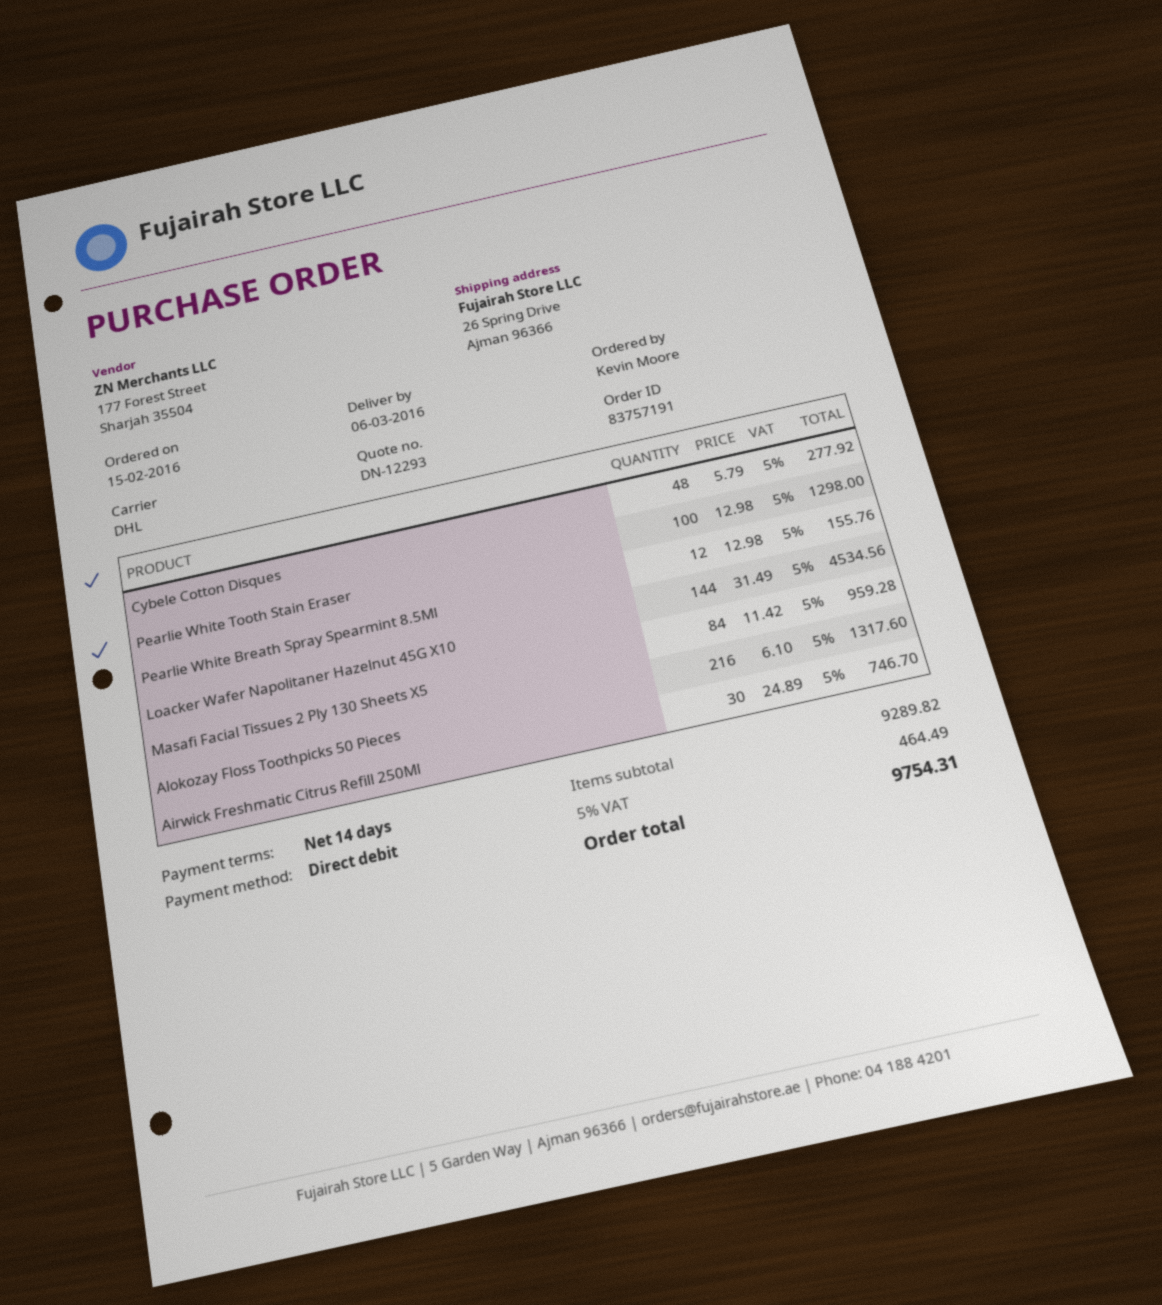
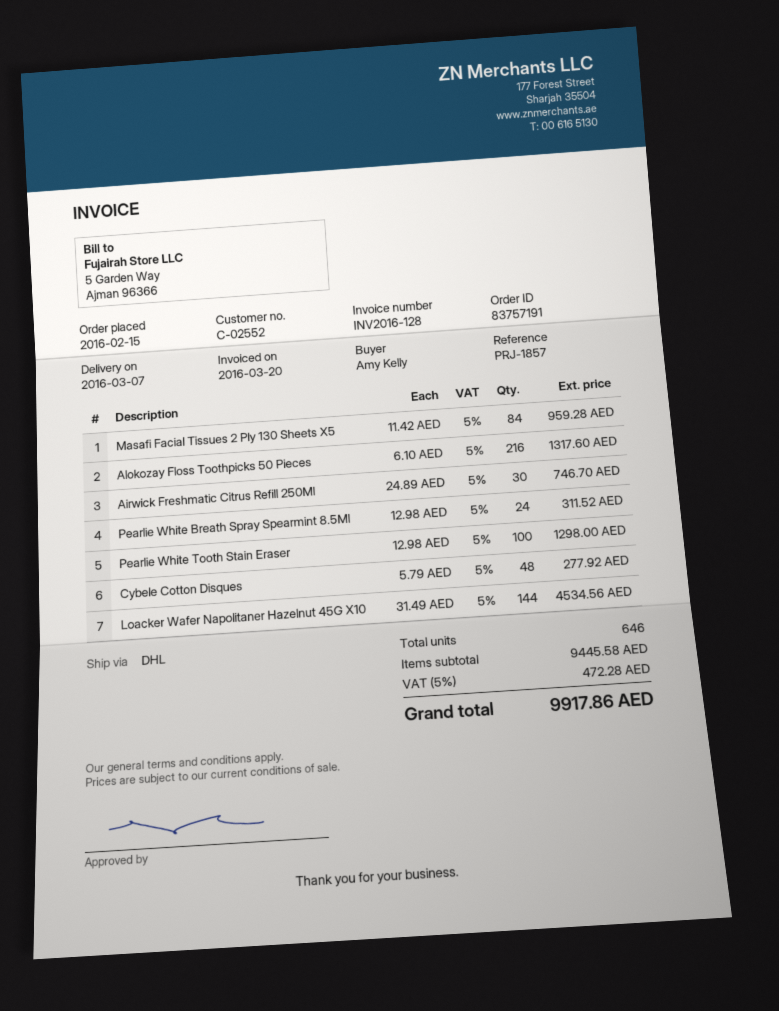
delivery date: 2016-03-06 -> 2016-03-07
ordered by: Kevin Moore -> Amy Kelly
Pearlie White Breath Spray Spearmint 8.5Ml: 12 x 12.98 = 155.76 -> 24 x 12.98 = 311.52
subtotal: 9289.82 -> 9445.58
tax: 5% = 464.49 -> 5% = 472.28
total: 9754.31 -> 9917.86

